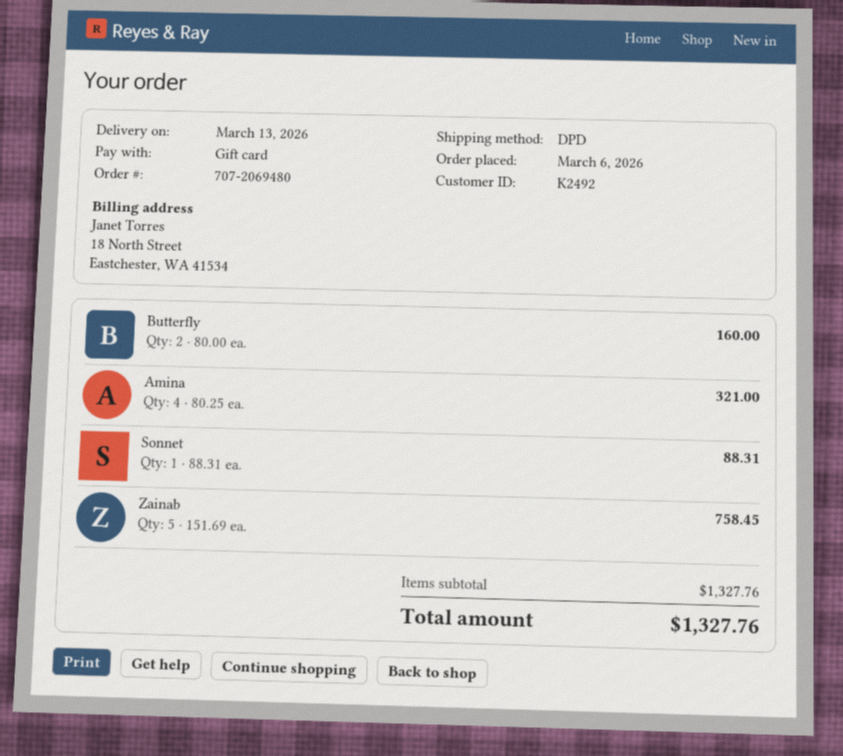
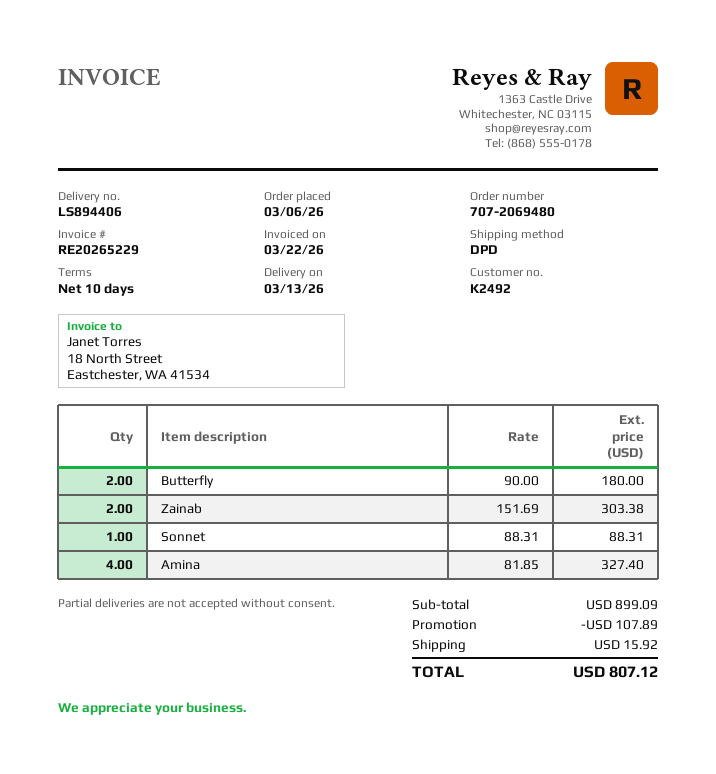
Butterfly: 2 x 80.00 = 160.00 -> 2 x 90.00 = 180.00
Amina: 4 x 80.25 = 321.00 -> 4 x 81.85 = 327.40
Zainab: 5 x 151.69 = 758.45 -> 2 x 151.69 = 303.38
subtotal: 1327.76 -> 899.09
discount: none -> 107.89
shipping: none -> 15.92
total: 1327.76 -> 807.12

